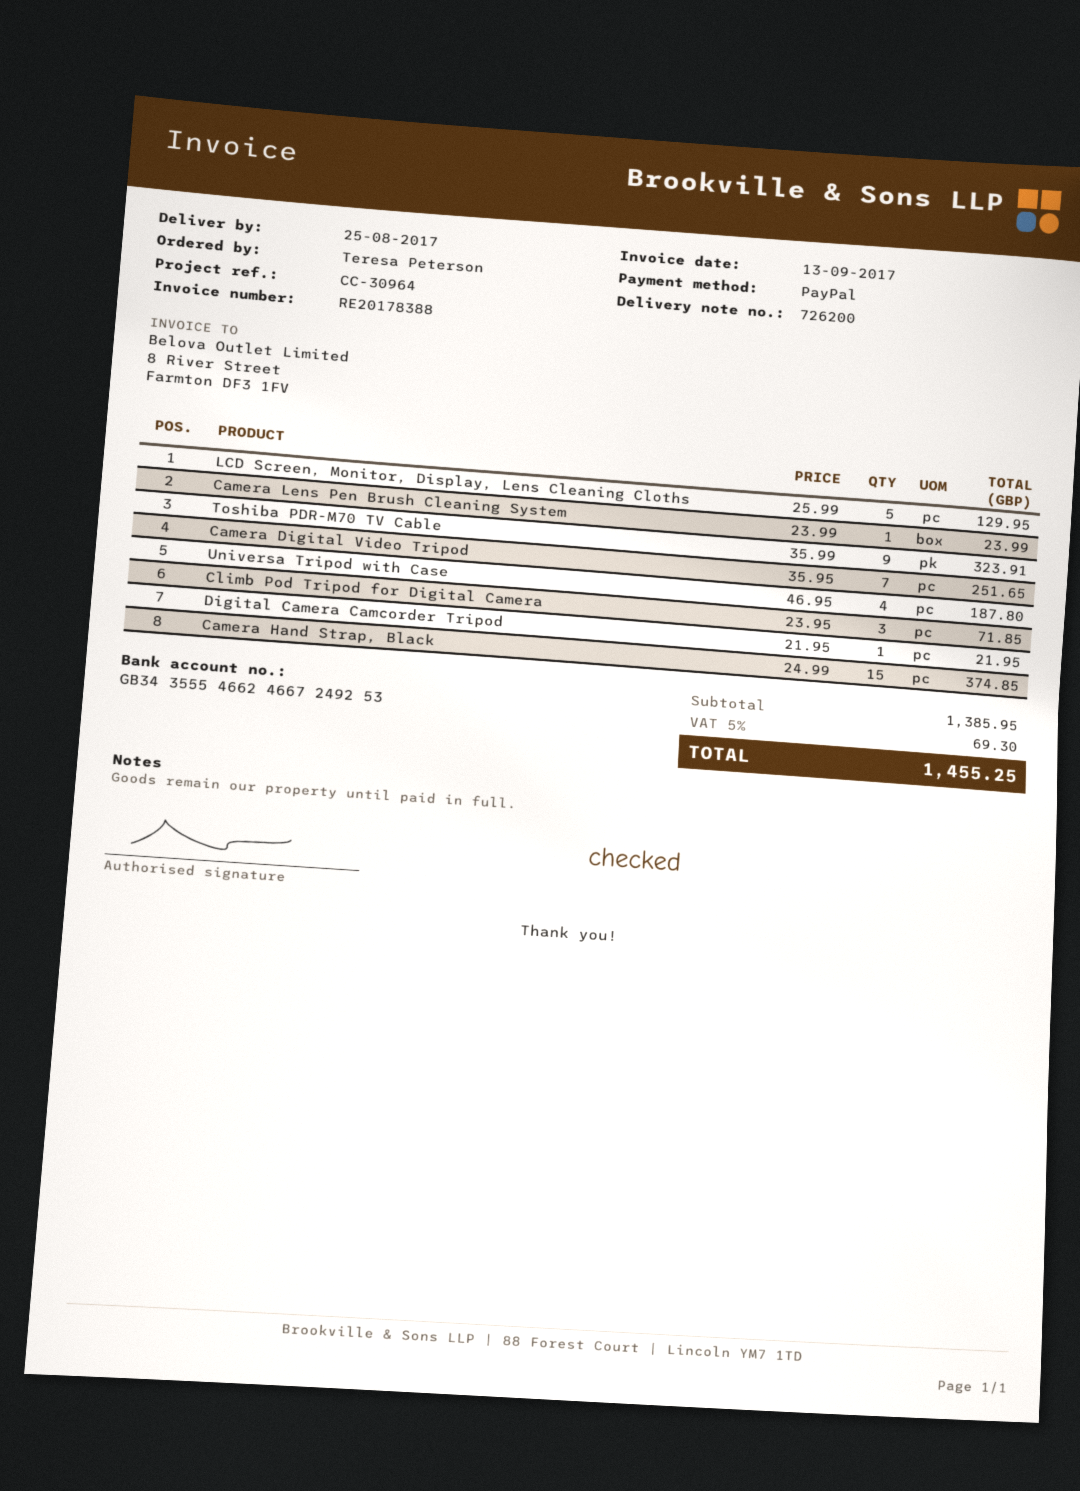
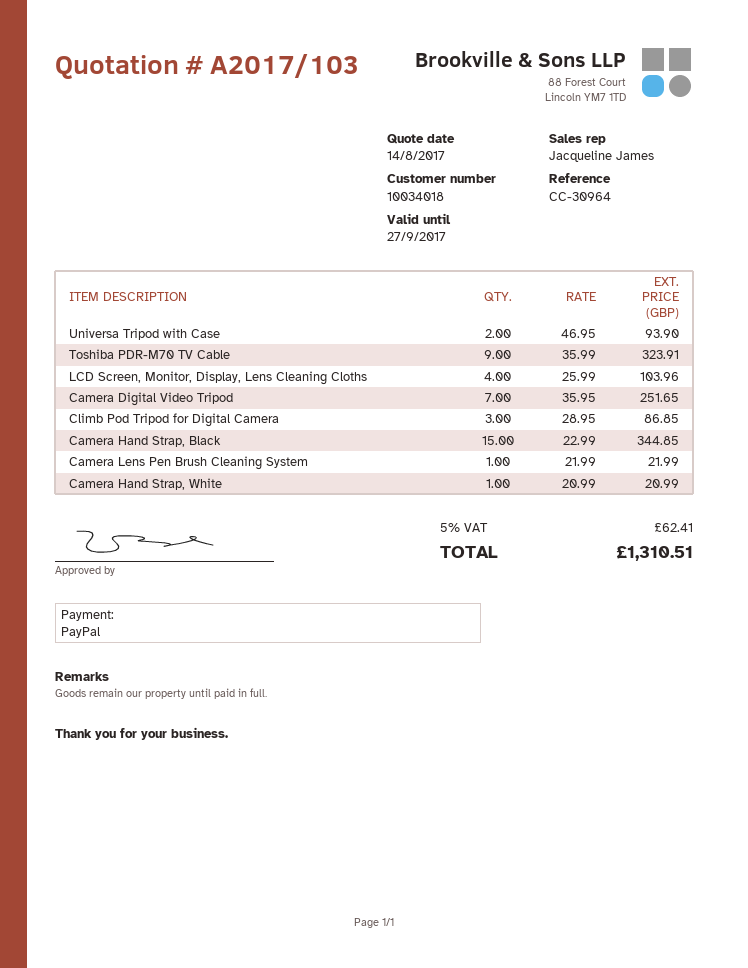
LCD Screen, Monitor, Display, Lens Cleaning Cloths: 5 x 25.99 = 129.95 -> 4 x 25.99 = 103.96
Camera Lens Pen Brush Cleaning System: 1 x 23.99 = 23.99 -> 1 x 21.99 = 21.99
Universa Tripod with Case: 4 x 46.95 = 187.80 -> 2 x 46.95 = 93.90
Climb Pod Tripod for Digital Camera: 3 x 23.95 = 71.85 -> 3 x 28.95 = 86.85
Digital Camera Camcorder Tripod: 1 x 21.95 = 21.95 -> none
Camera Hand Strap, Black: 15 x 24.99 = 374.85 -> 15 x 22.99 = 344.85
Camera Hand Strap, White: none -> 1 x 20.99 = 20.99
tax: 5% = 69.30 -> 5% = 62.41
total: 1455.25 -> 1310.51

